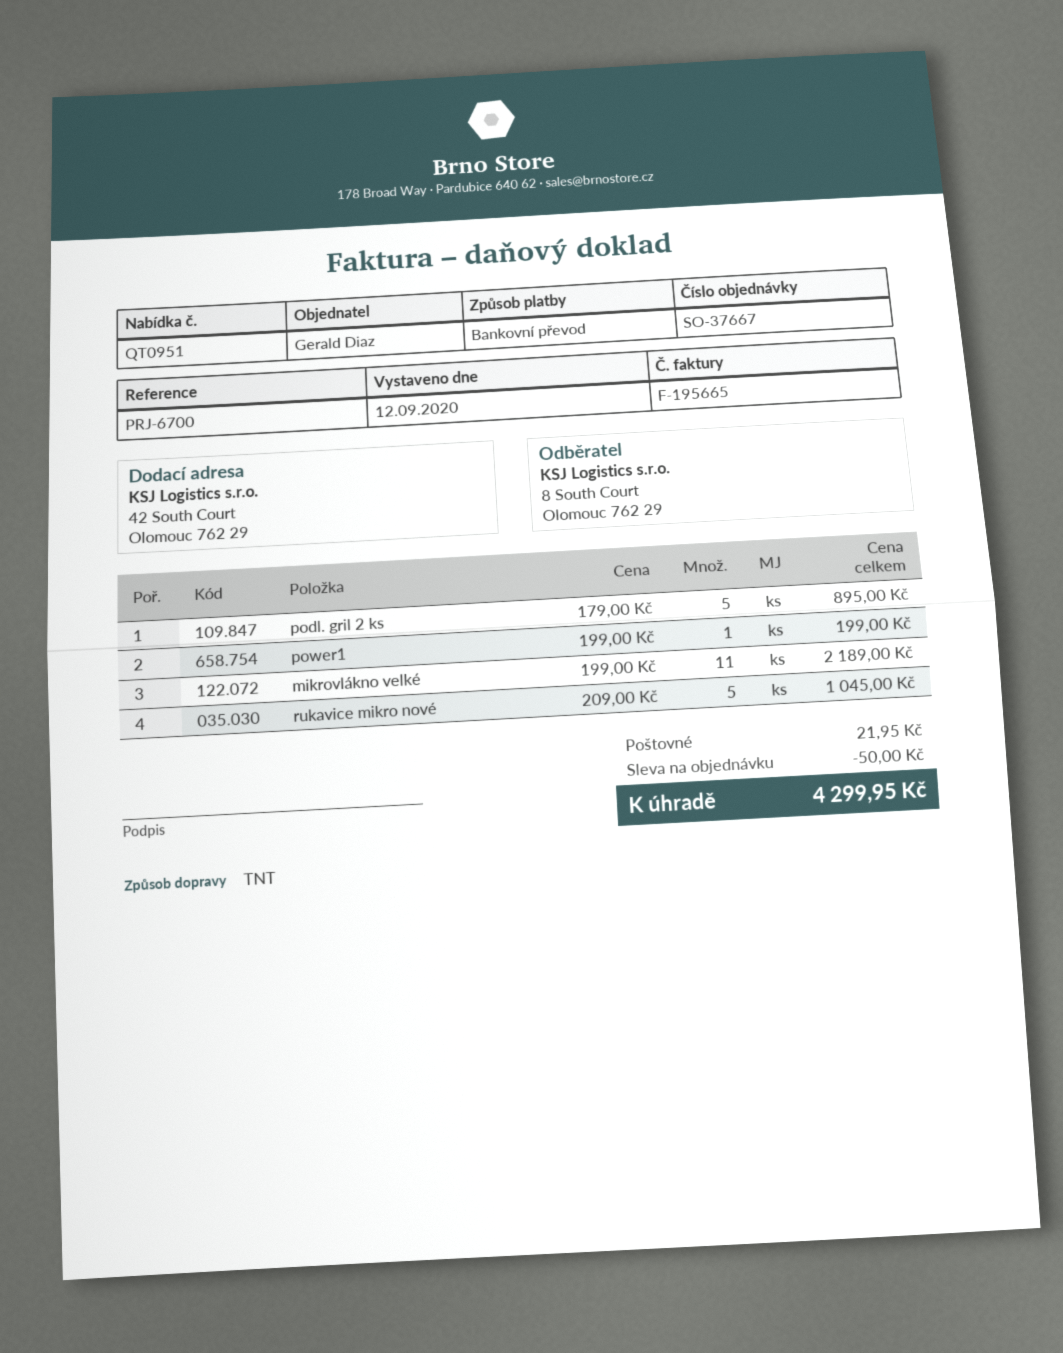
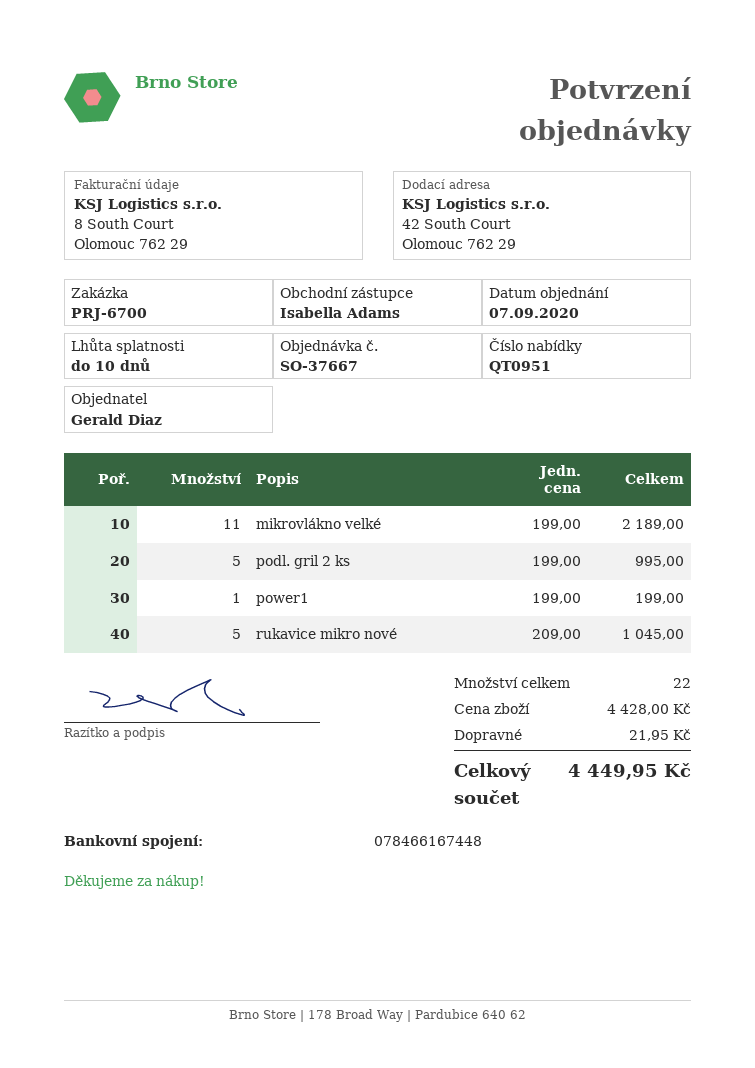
podl. gril 2 ks: 5 x 179.00 = 895.00 -> 5 x 199.00 = 995.00
discount: 50.00 -> none
total: 4299.95 -> 4449.95

